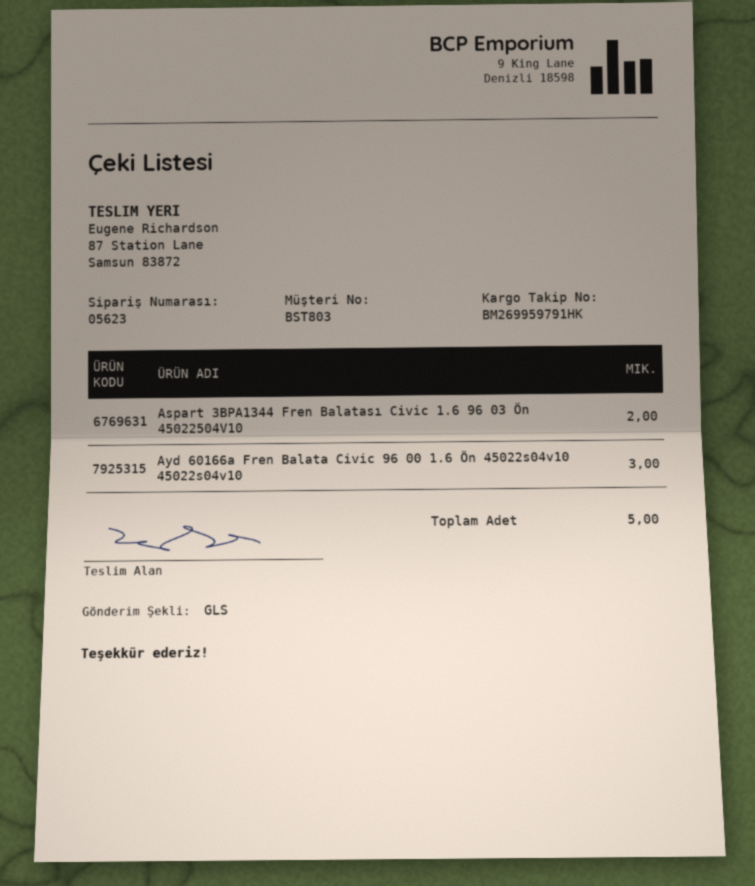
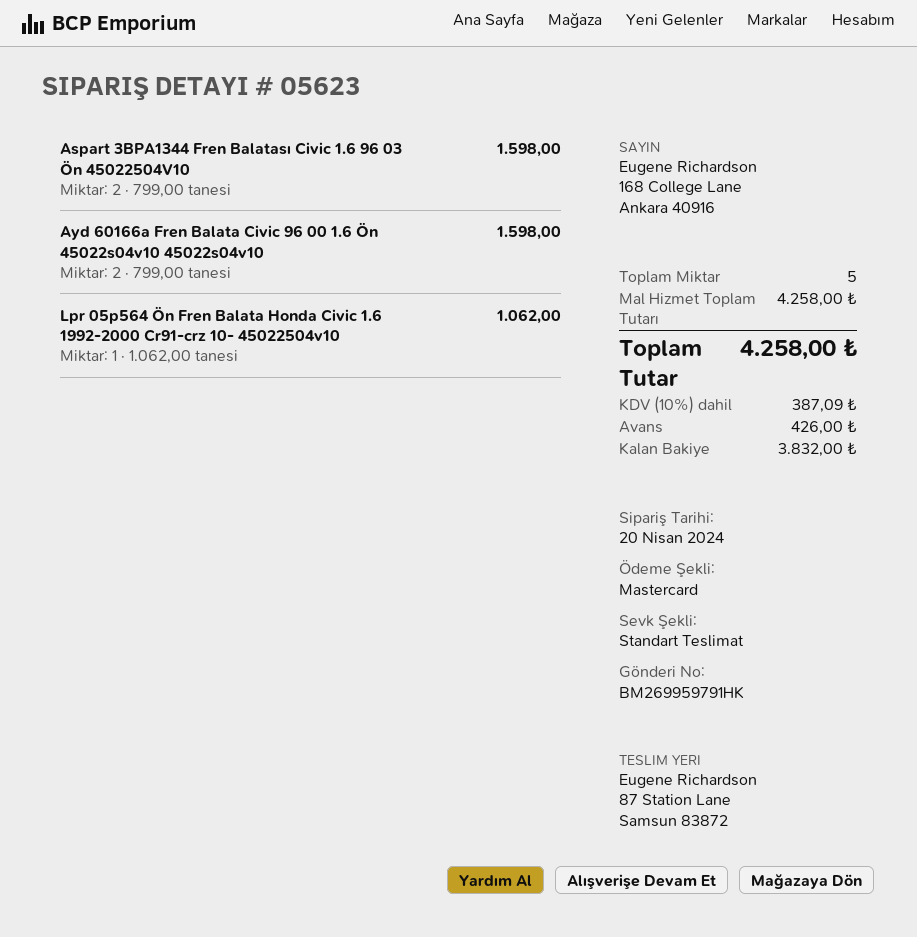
shipping method: GLS -> standard
Ayd 60166a Fren Balata Civic 96 00 1.6 Ön 45022s04v10 45022s04v10: 3 -> 2
Lpr 05p564 Ön Fren Balata Honda Civic 1.6 1992-2000 Cr91-crz 10- 45022504v10: none -> 1

